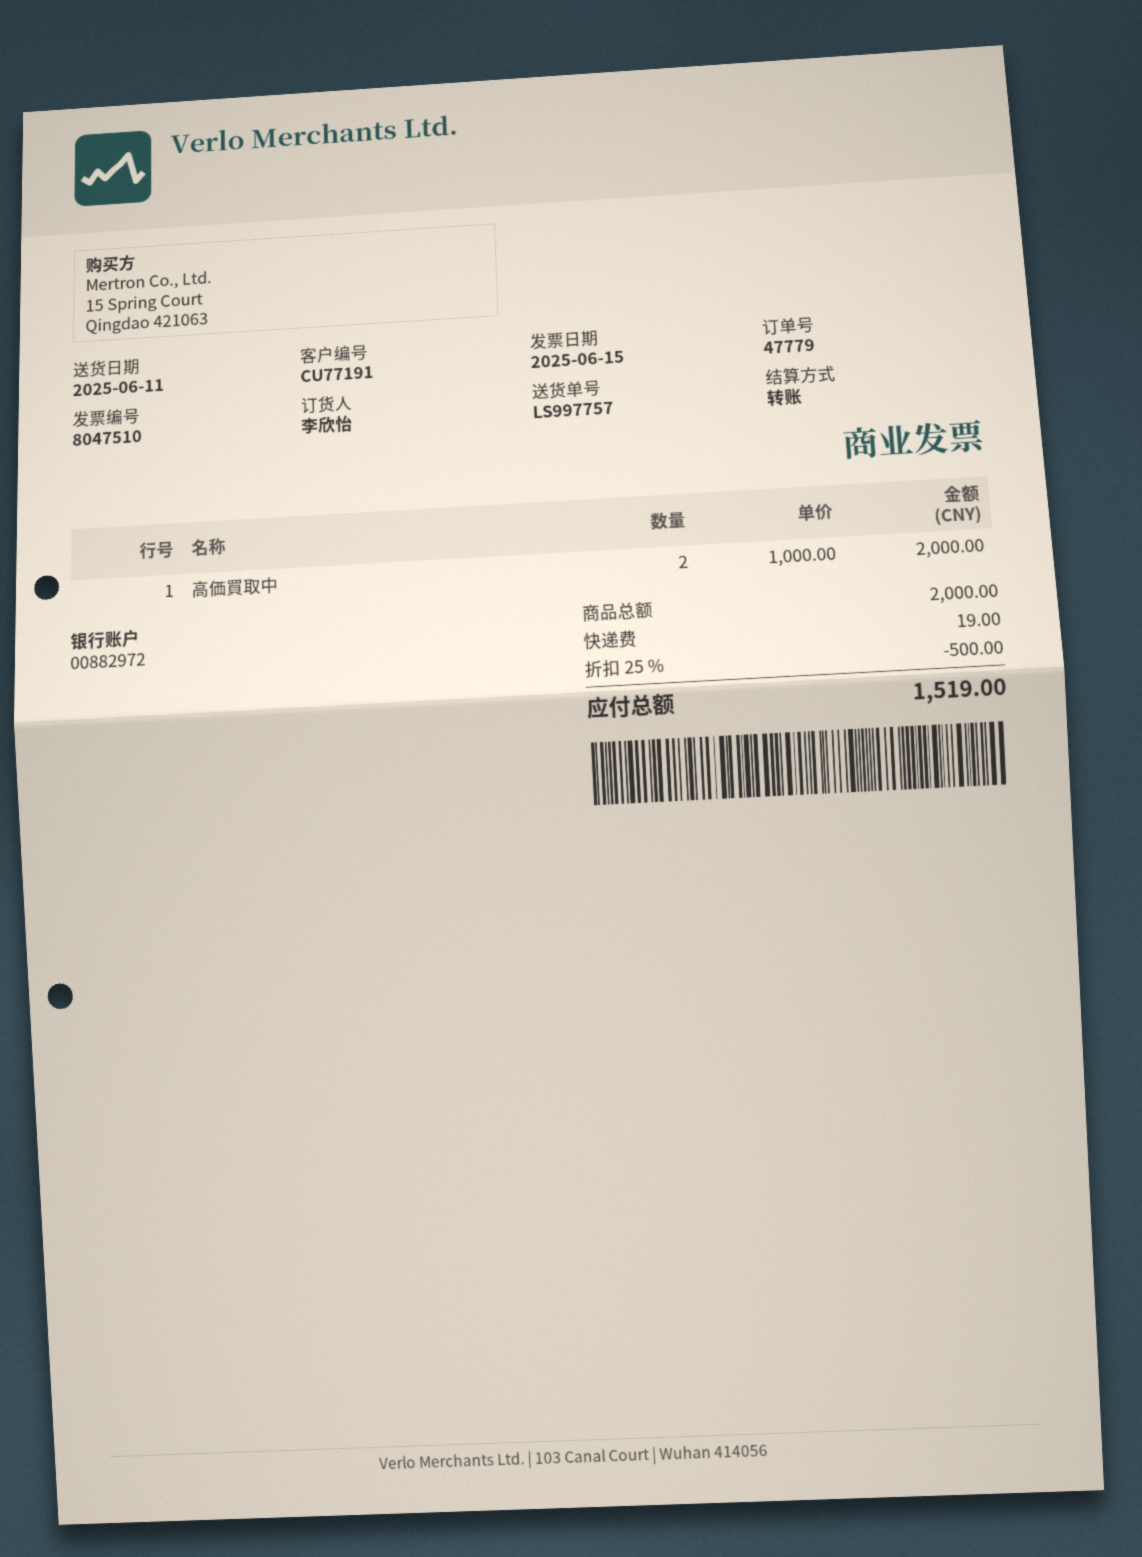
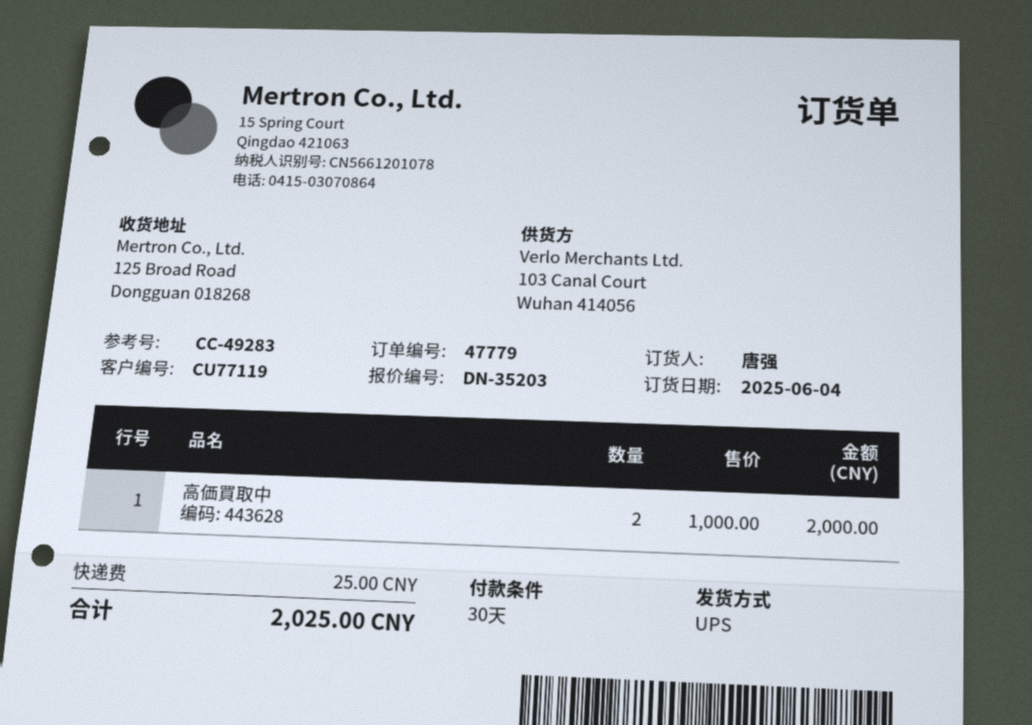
customer number: CU77191 -> CU77119
ordered by: 李欣怡 -> 唐强
discount: 25% = 500.00 -> none
shipping: 19.00 -> 25.00
total: 1519.00 -> 2025.00

